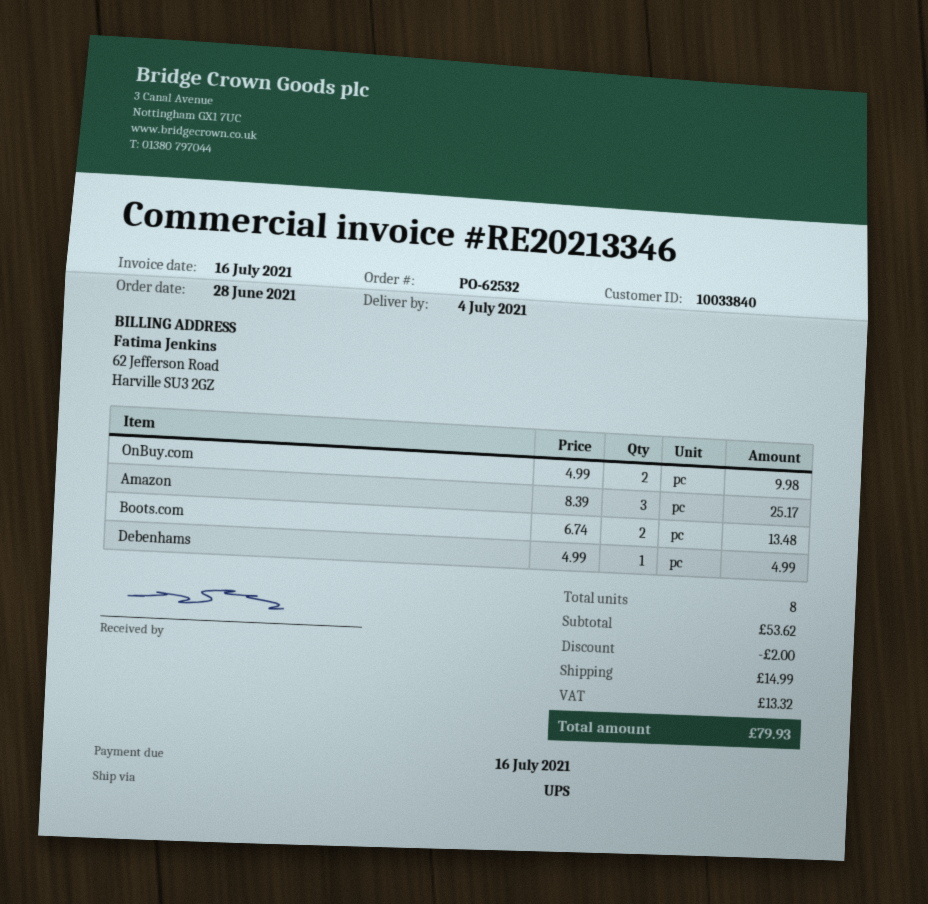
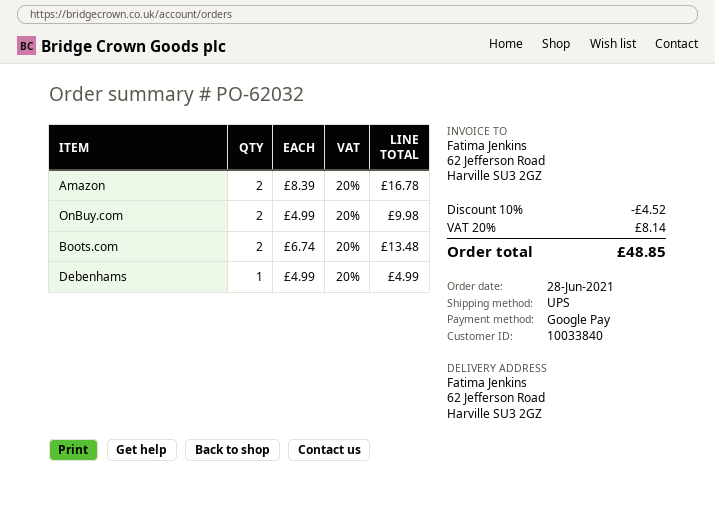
order number: PO-62532 -> PO-62032
Amazon: 3 x 8.39 = 25.17 -> 2 x 8.39 = 16.78
discount: 2.00 -> 4.52
shipping: 14.99 -> none
tax: 13.32 -> 8.14
total: 79.93 -> 48.85

